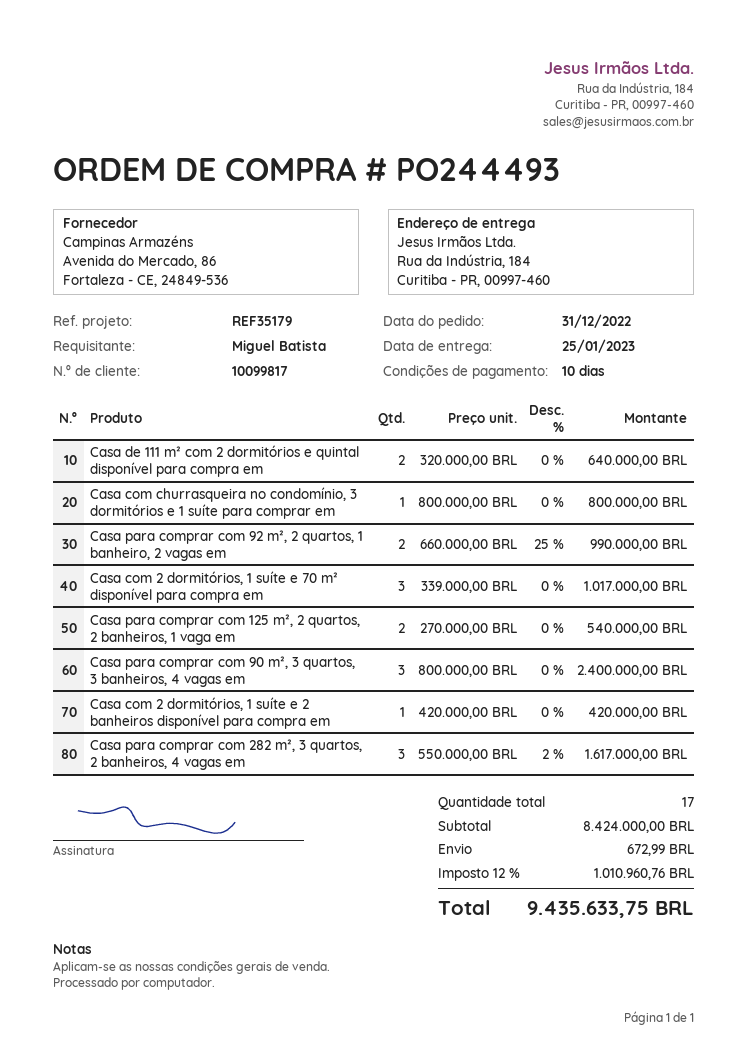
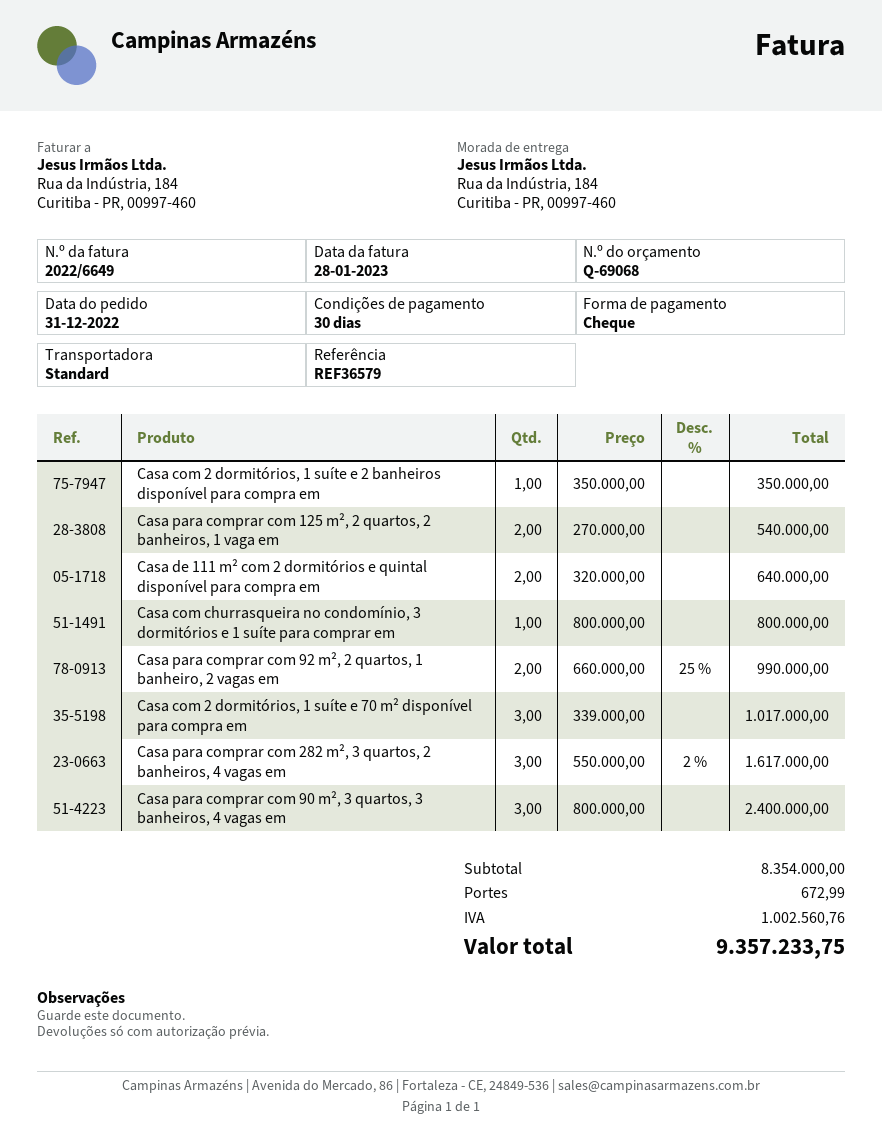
payment terms: 10 days -> 30 days
reference: REF35179 -> REF36579
Casa com 2 dormitórios, 1 suíte e 2 banheiros disponível para compra em: 1 x 420000.00 = 420000.00 -> 1 x 350000.00 = 350000.00
subtotal: 8424000.00 -> 8354000.00
tax: 1010960.76 -> 1002560.76
total: 9435633.75 -> 9357233.75

